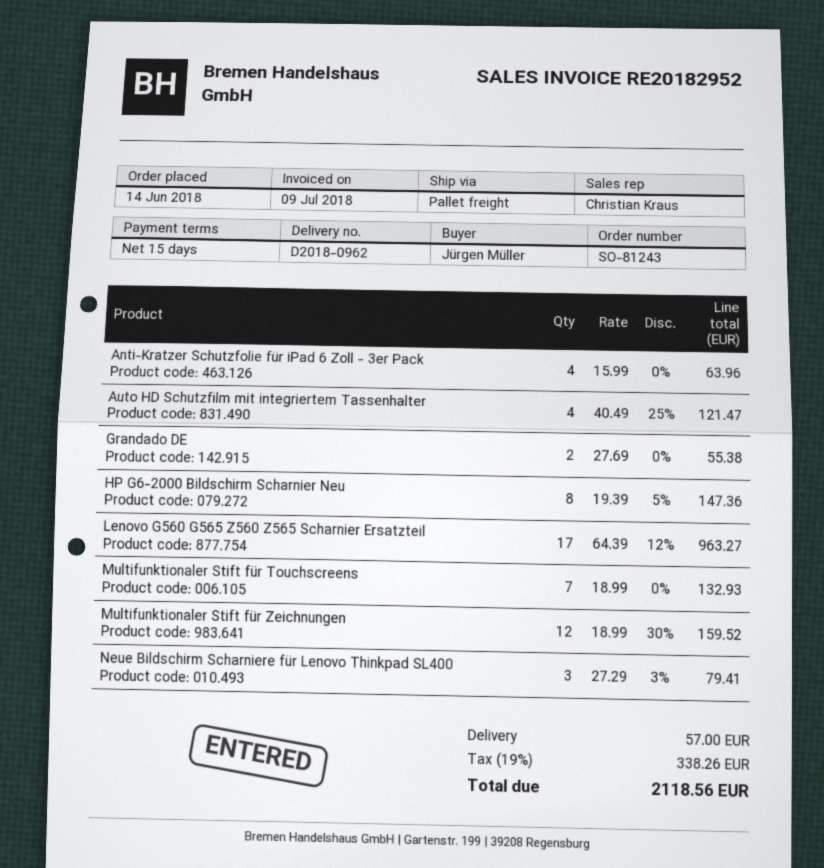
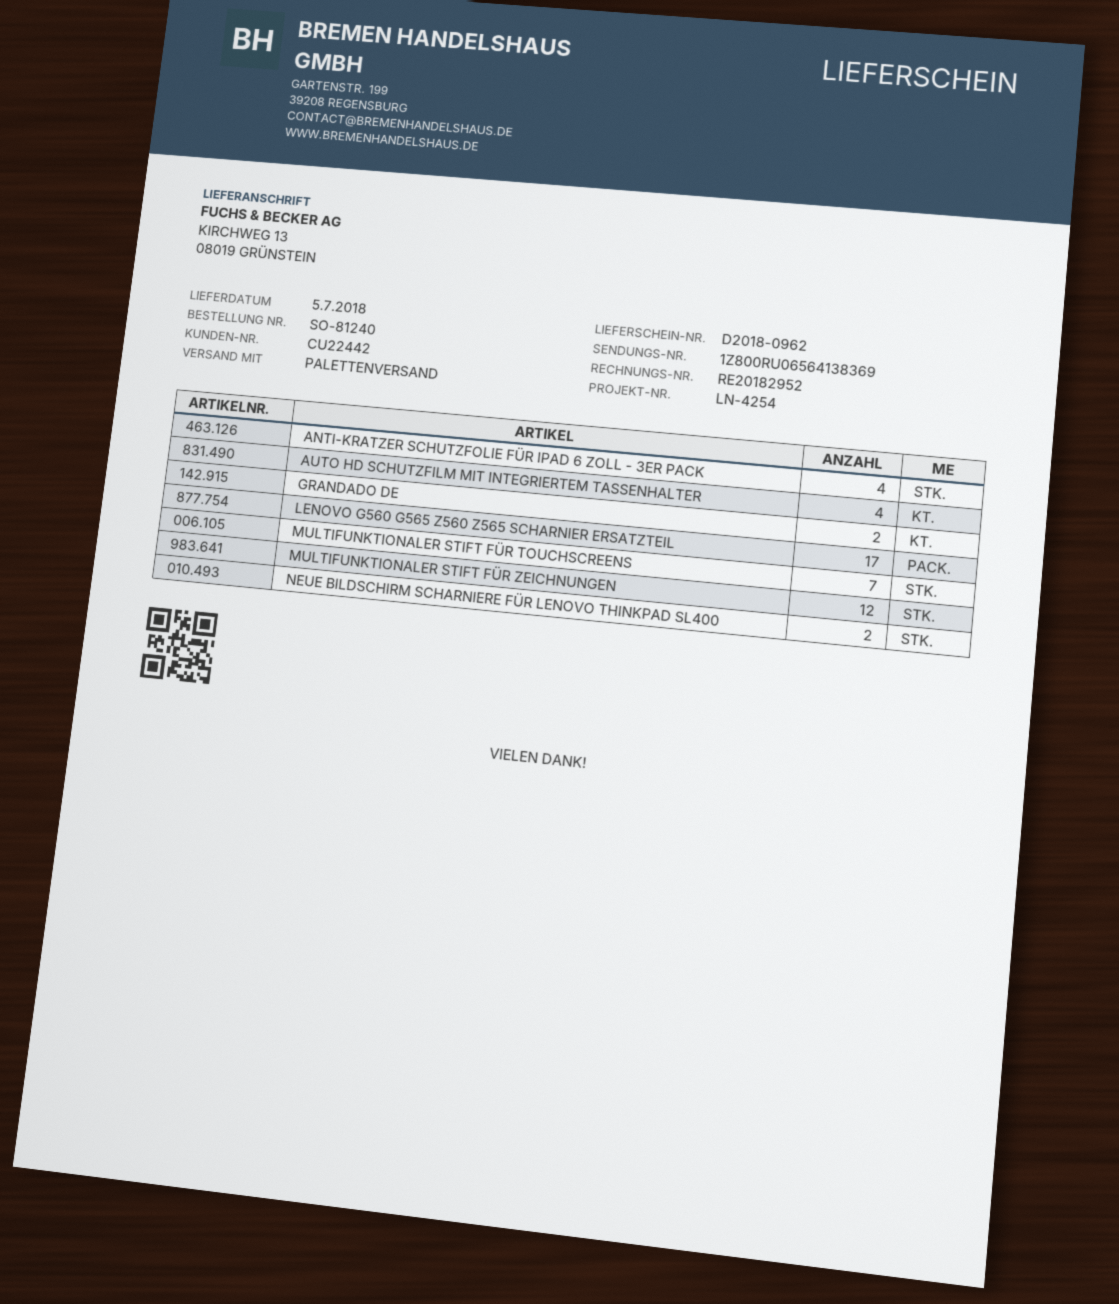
order number: SO-81243 -> SO-81240
HP G6-2000 Bildschirm Scharnier Neu: 8 -> none
Neue Bildschirm Scharniere für Lenovo Thinkpad SL400: 3 -> 2

